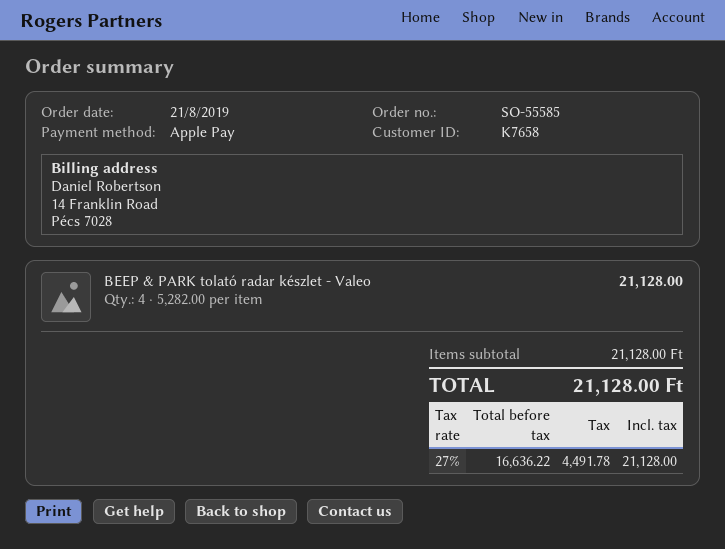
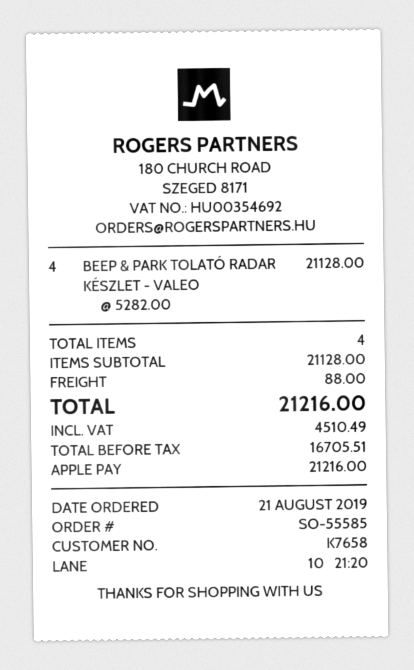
shipping: none -> 88.00
net: 16636.22 -> 16705.51
tax: 4491.78 -> 4510.49
total: 21128.00 -> 21216.00

